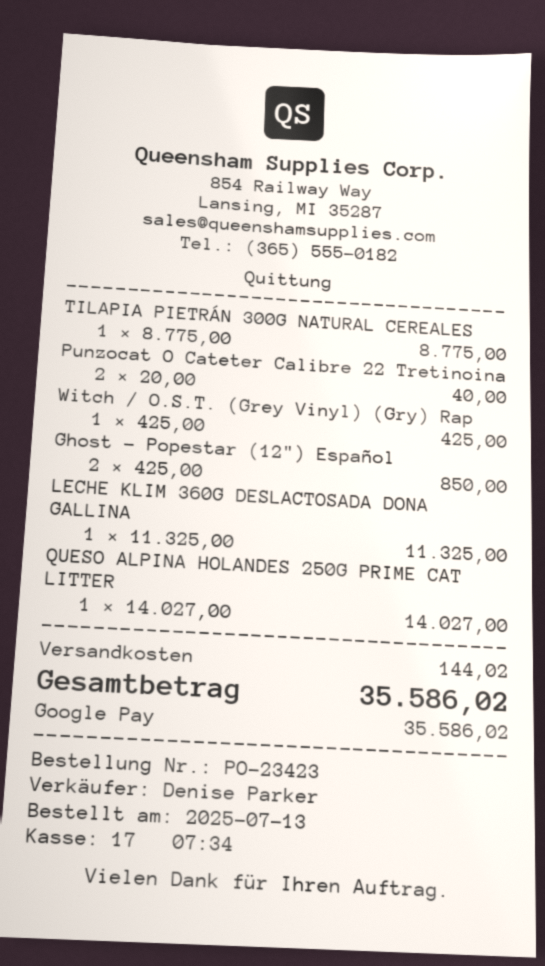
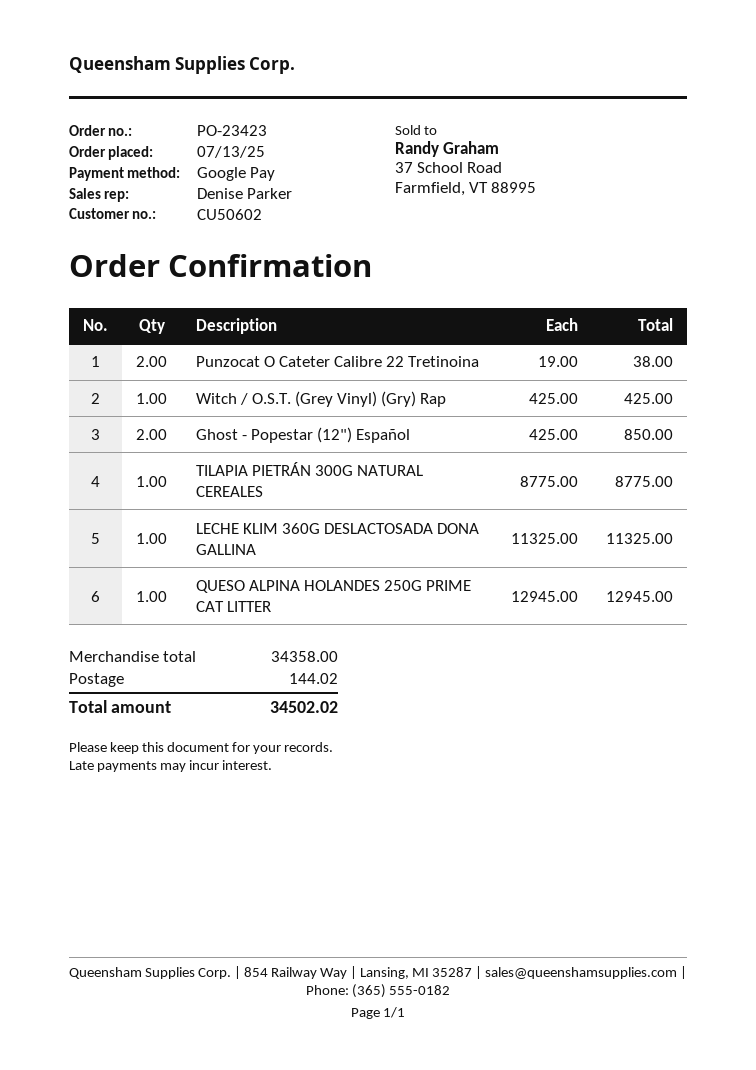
Punzocat O Cateter Calibre 22 Tretinoina: 2 x 20.00 = 40.00 -> 2 x 19.00 = 38.00
QUESO ALPINA HOLANDES 250G PRIME CAT LITTER: 1 x 14027.00 = 14027.00 -> 1 x 12945.00 = 12945.00
total: 35586.02 -> 34502.02

